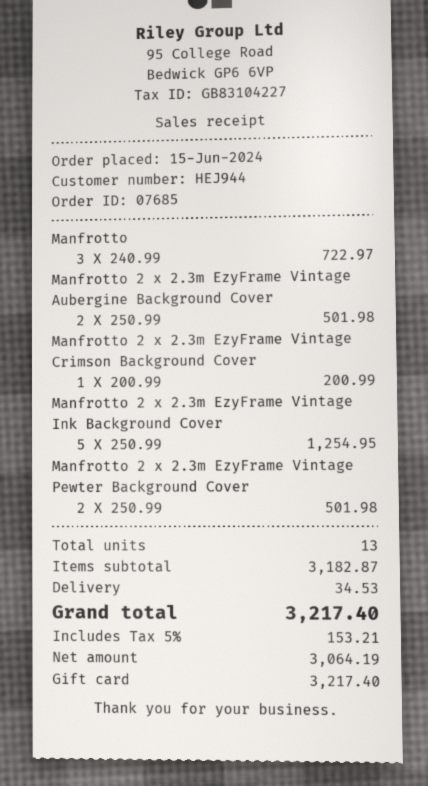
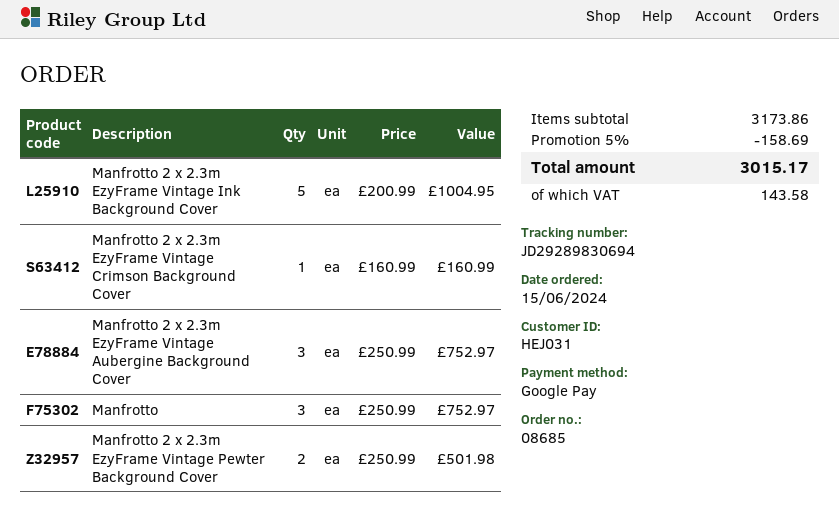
order number: 07685 -> 08685
customer number: HEJ944 -> HEJ031
payment method: gift card -> Google Pay
Manfrotto: 3 x 240.99 = 722.97 -> 3 x 250.99 = 752.97
Manfrotto 2 x 2.3m EzyFrame Vintage Aubergine Background Cover: 2 x 250.99 = 501.98 -> 3 x 250.99 = 752.97
Manfrotto 2 x 2.3m EzyFrame Vintage Crimson Background Cover: 1 x 200.99 = 200.99 -> 1 x 160.99 = 160.99
Manfrotto 2 x 2.3m EzyFrame Vintage Ink Background Cover: 5 x 250.99 = 1254.95 -> 5 x 200.99 = 1004.95
subtotal: 3182.87 -> 3173.86
discount: none -> 5% = 158.69
shipping: 34.53 -> none
tax: 153.21 -> 143.58
total: 3217.40 -> 3015.17

